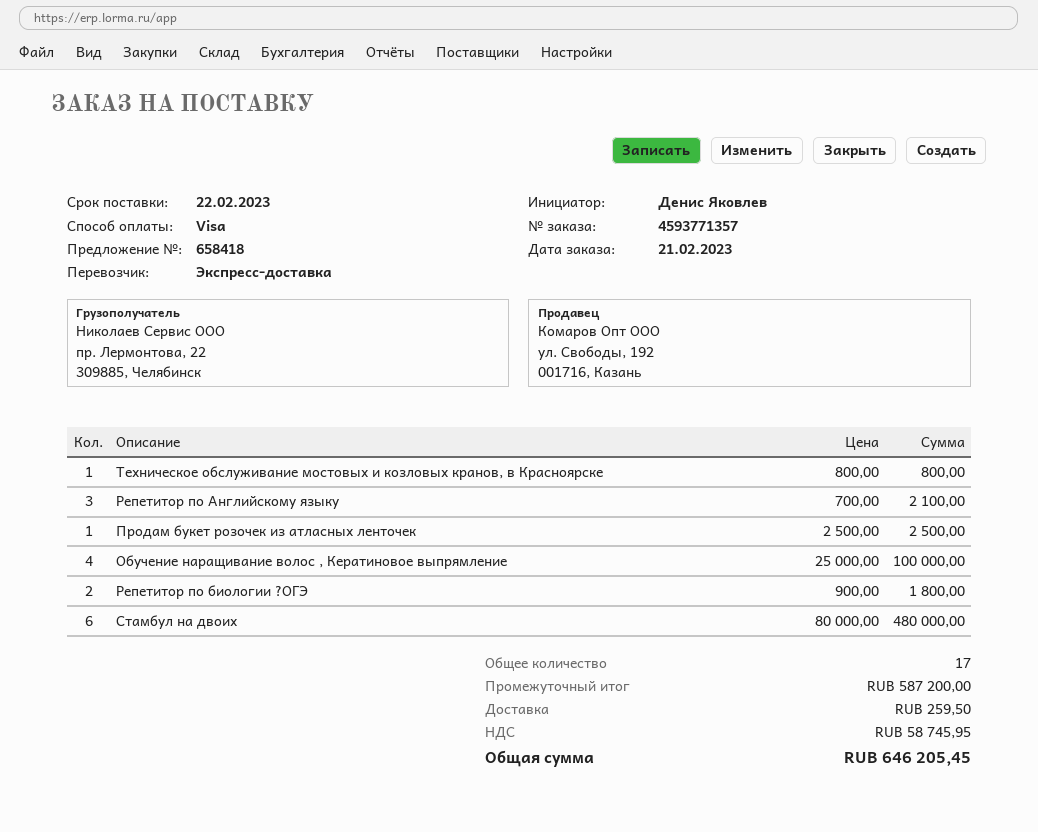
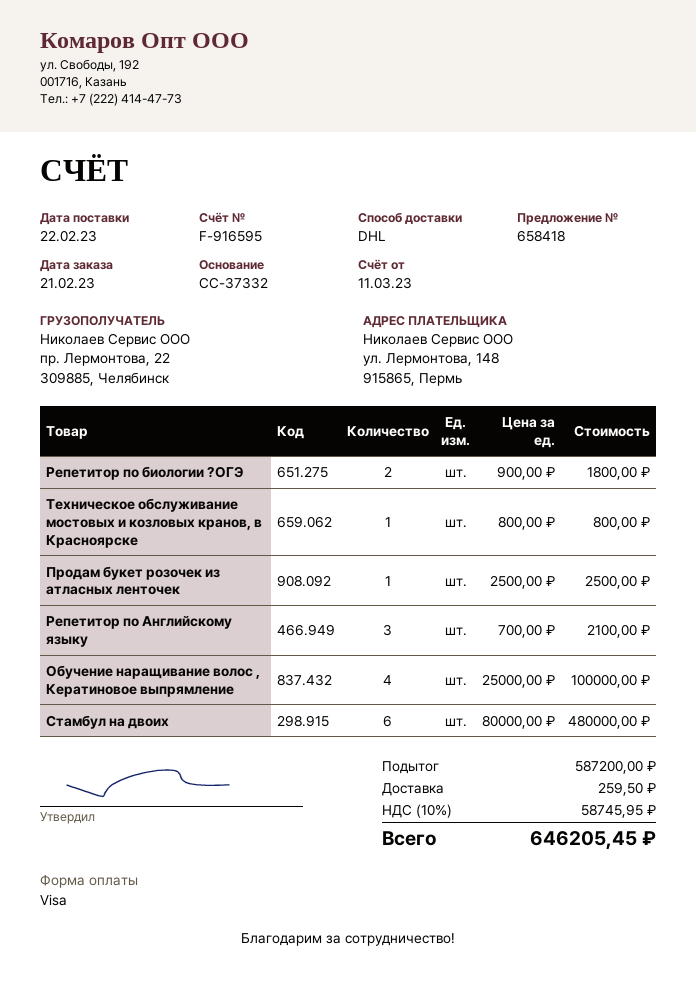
shipping method: express -> DHL

